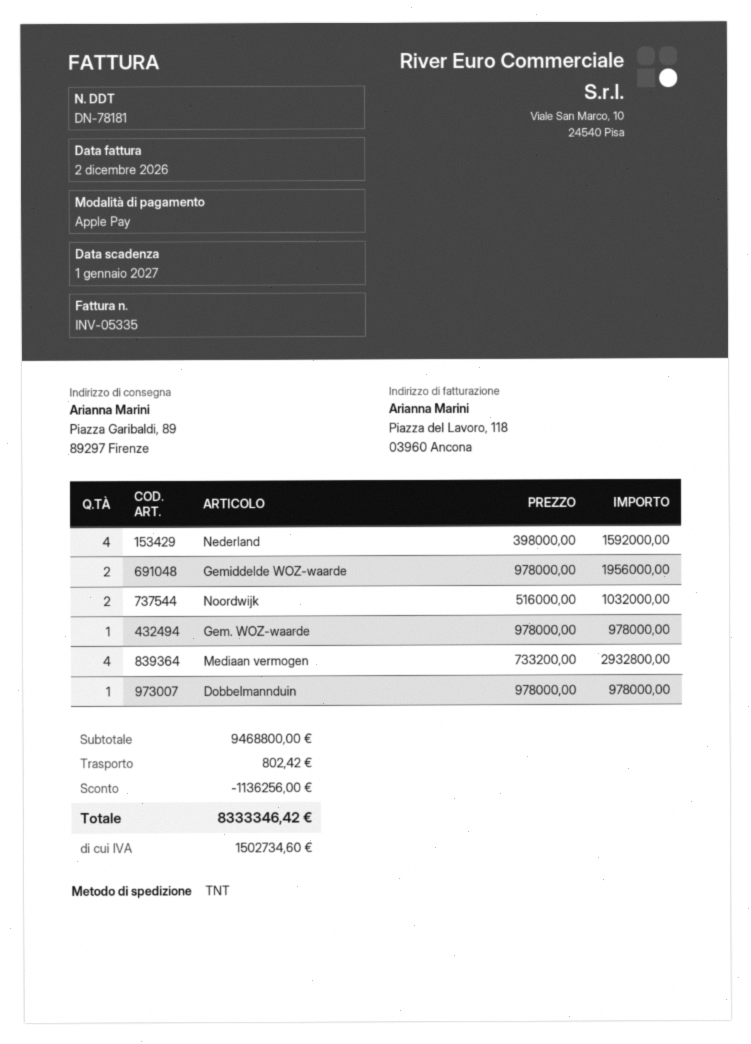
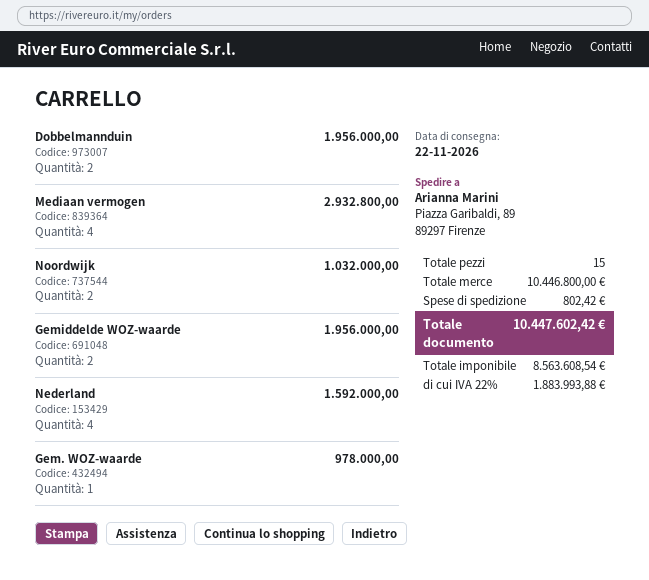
Dobbelmannduin: 1 for 978000.00 -> 2 for 1956000.00
subtotal: 9468800.00 -> 10446800.00
discount: 1136256.00 -> none
tax: 1502734.60 -> 1883993.88
total: 8333346.42 -> 10447602.42

